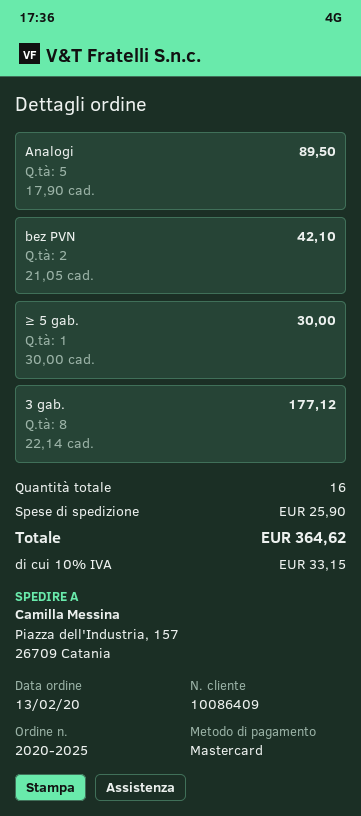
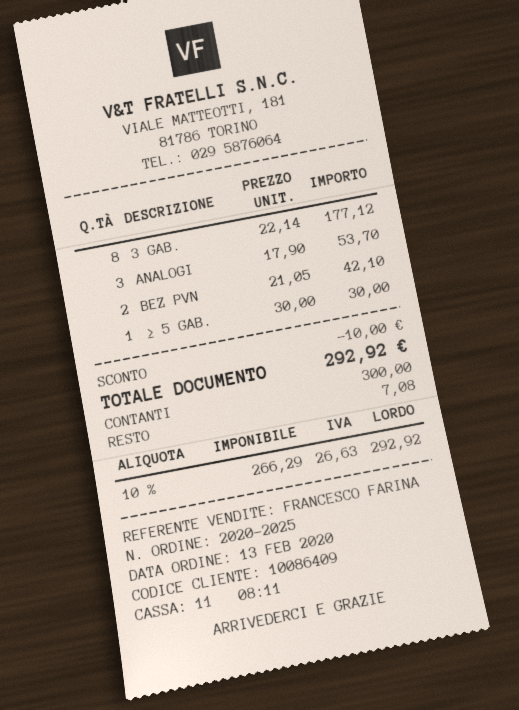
payment method: Mastercard -> cash
Analogi: 5 x 17.90 = 89.50 -> 3 x 17.90 = 53.70
discount: none -> 10.00
shipping: 25.90 -> none
tax: 10% = 33.15 -> 10% = 26.63
total: 364.62 -> 292.92

